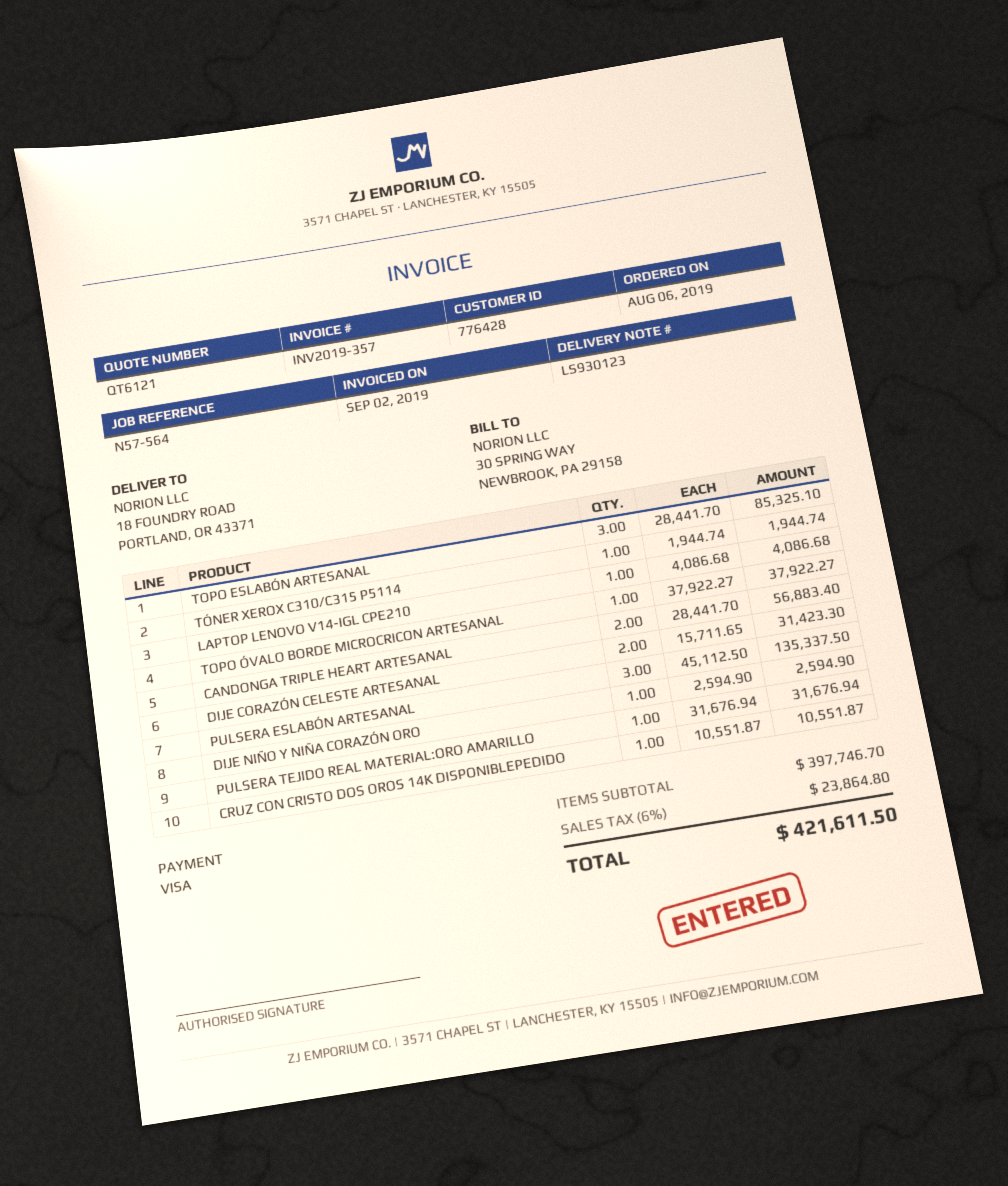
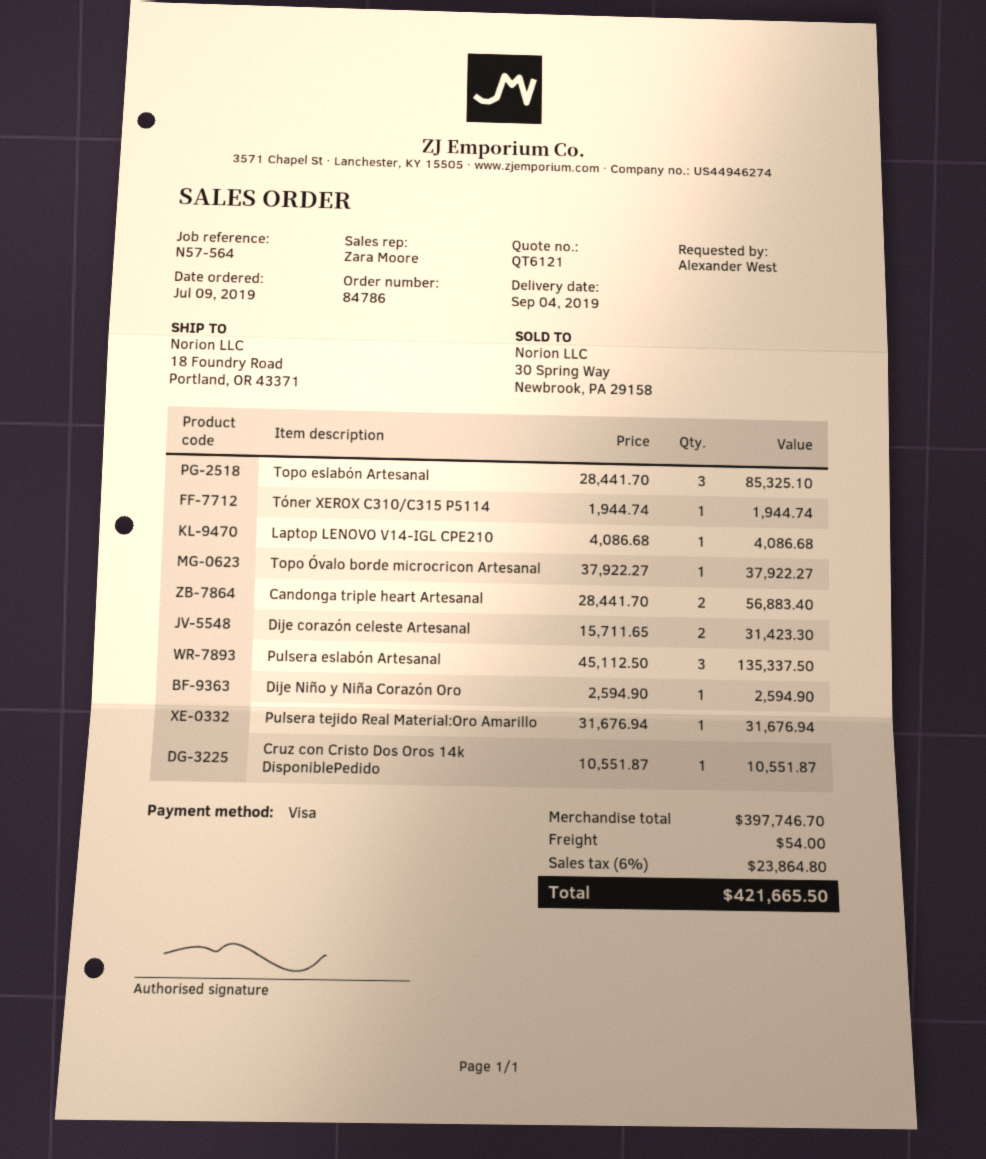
order date: 2019-08-06 -> 2019-07-09
shipping: none -> 54.00
total: 421611.50 -> 421665.50

